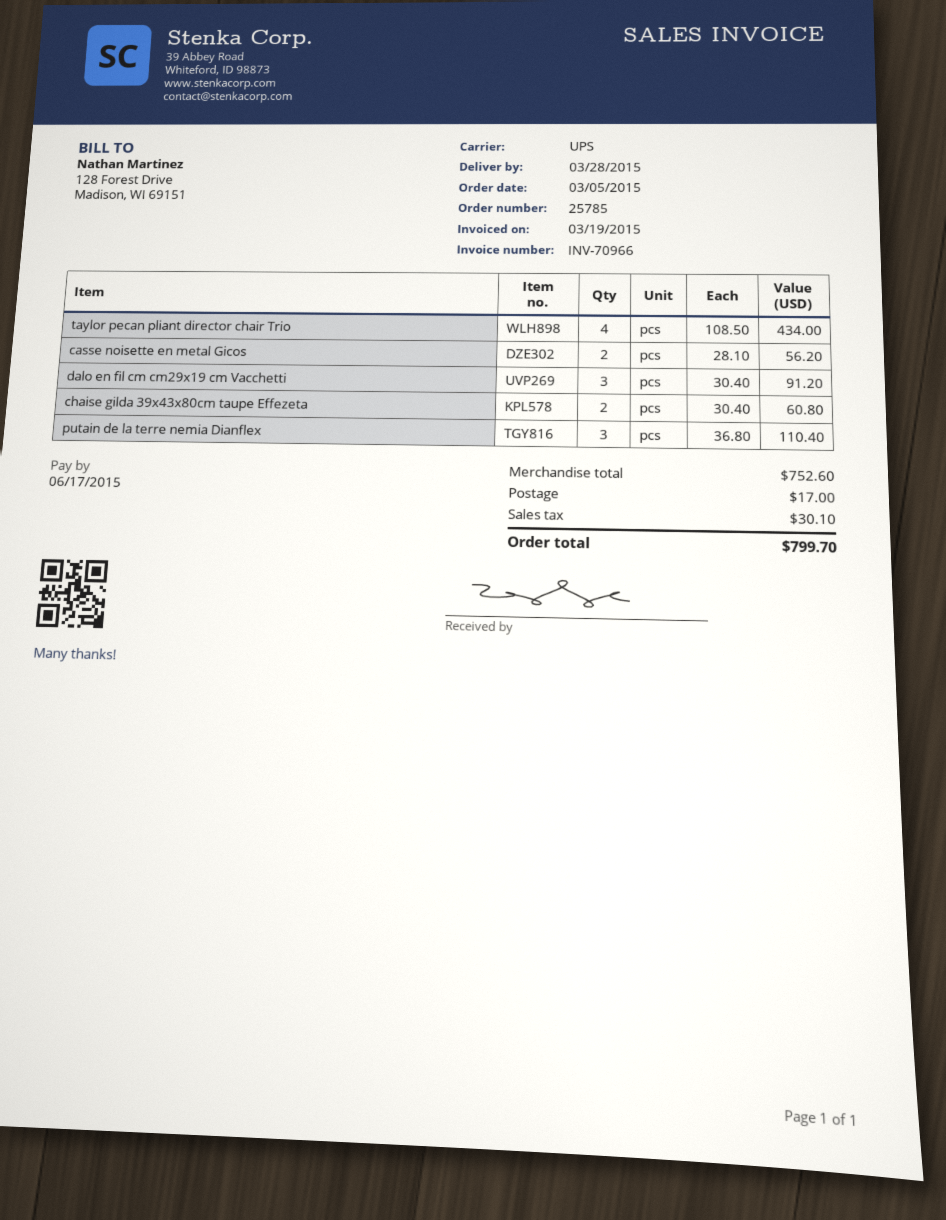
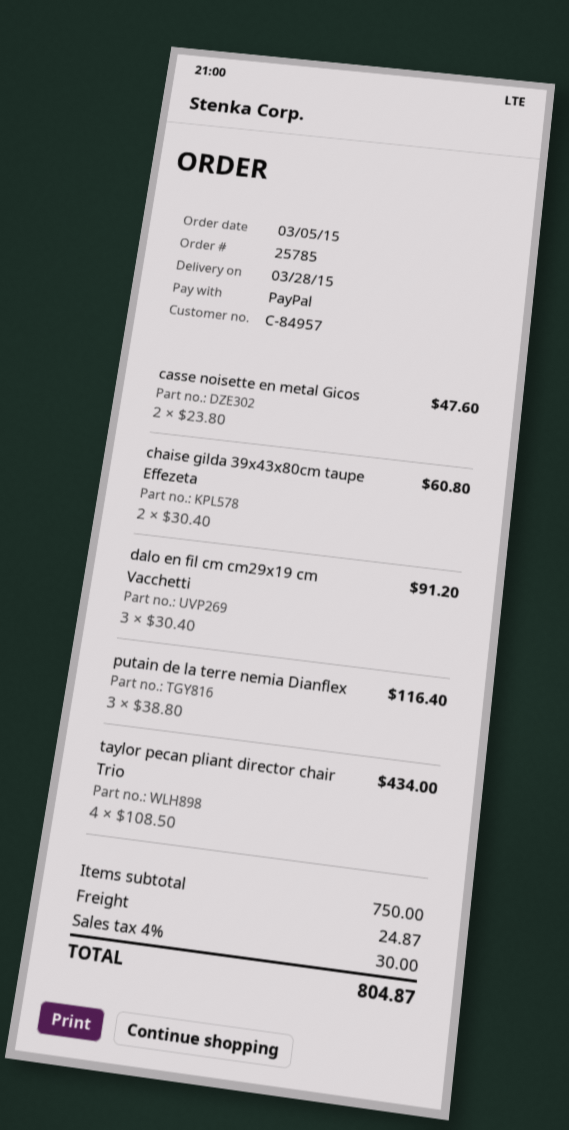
casse noisette en metal Gicos: 2 x 28.10 = 56.20 -> 2 x 23.80 = 47.60
putain de la terre nemia Dianflex: 3 x 36.80 = 110.40 -> 3 x 38.80 = 116.40
subtotal: 752.60 -> 750.00
shipping: 17.00 -> 24.87
tax: 30.10 -> 30.00
total: 799.70 -> 804.87

